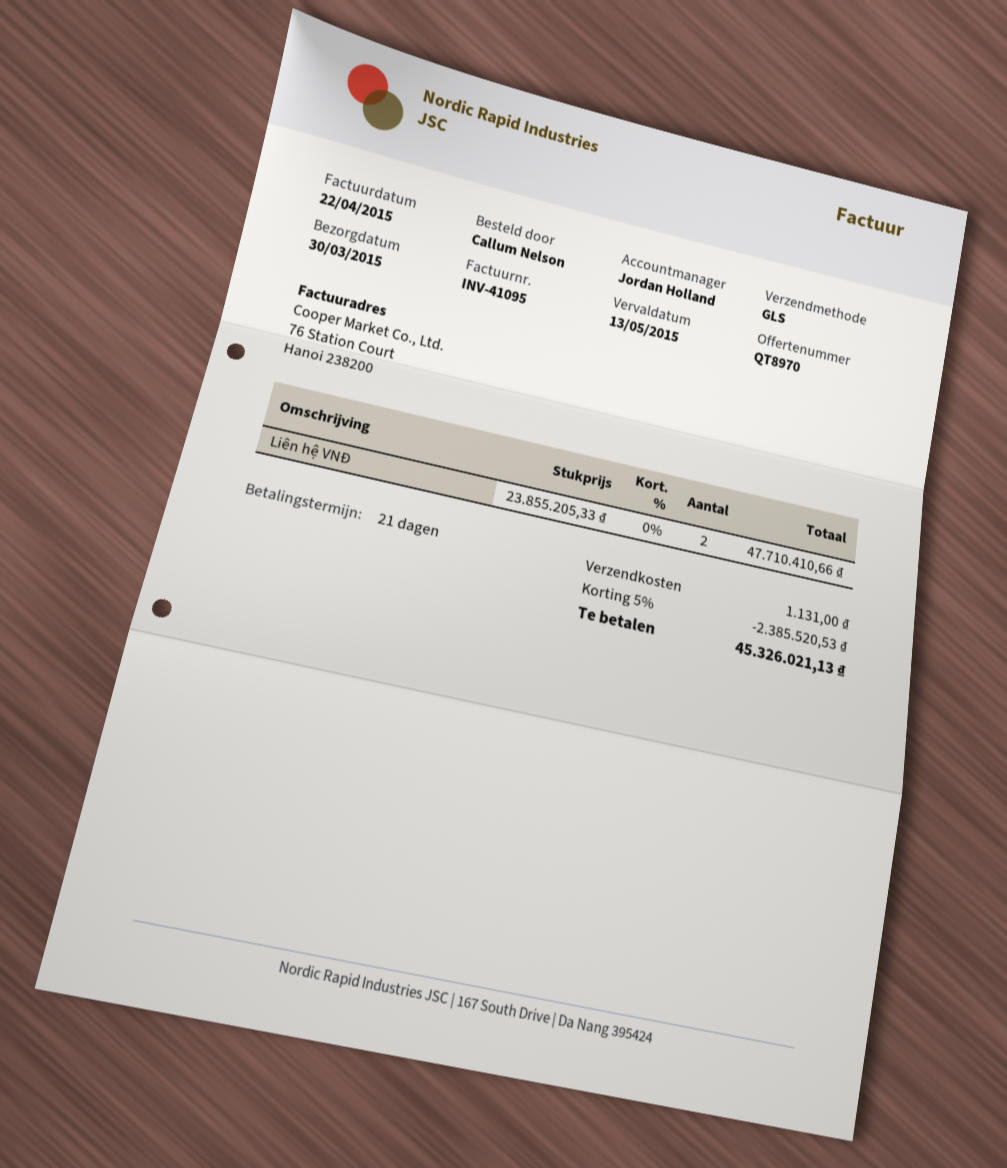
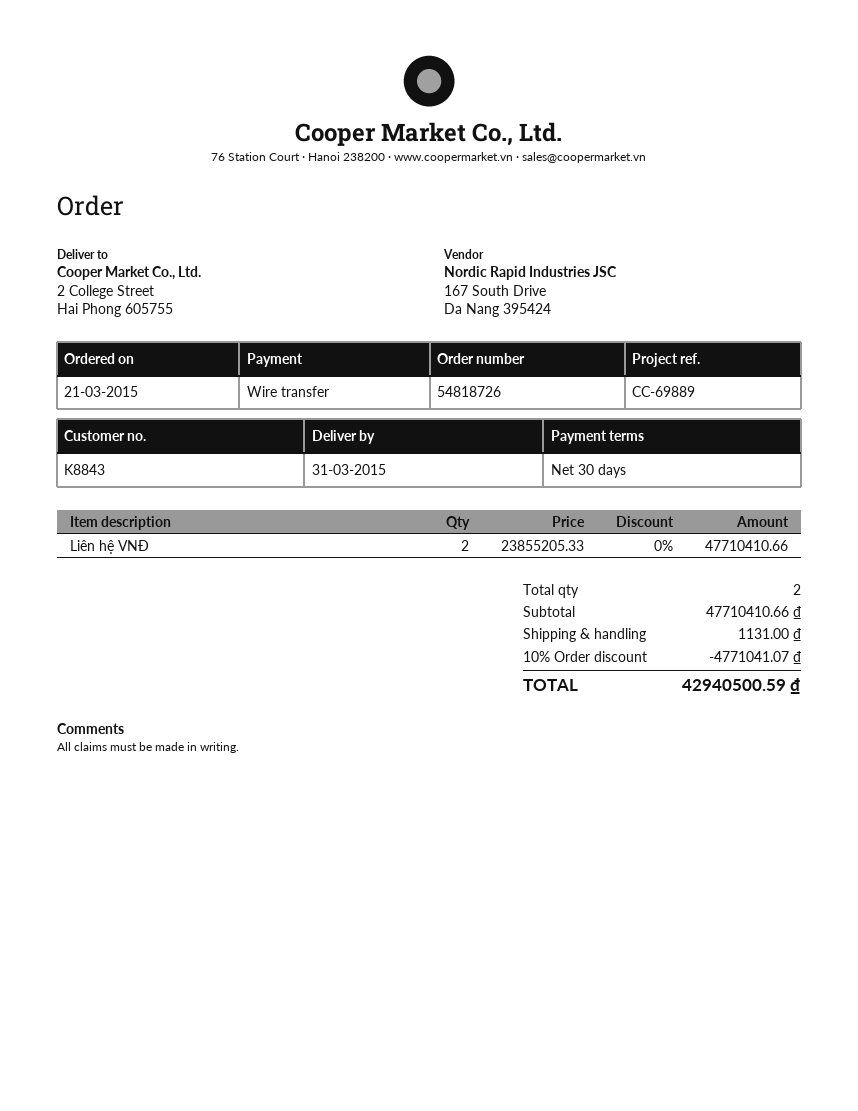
delivery date: 2015-03-30 -> 2015-03-31
payment terms: 21 days -> 30 days
discount: 5% = 2385520.53 -> 10% = 4771041.07
total: 45326021.13 -> 42940500.59

